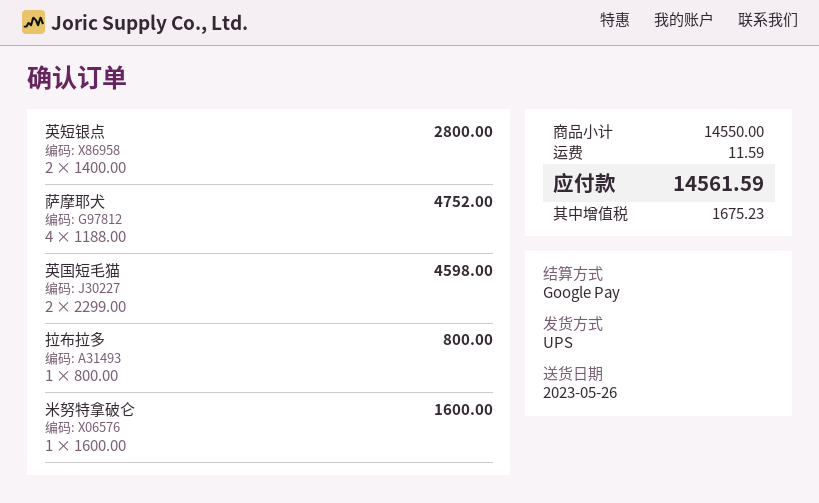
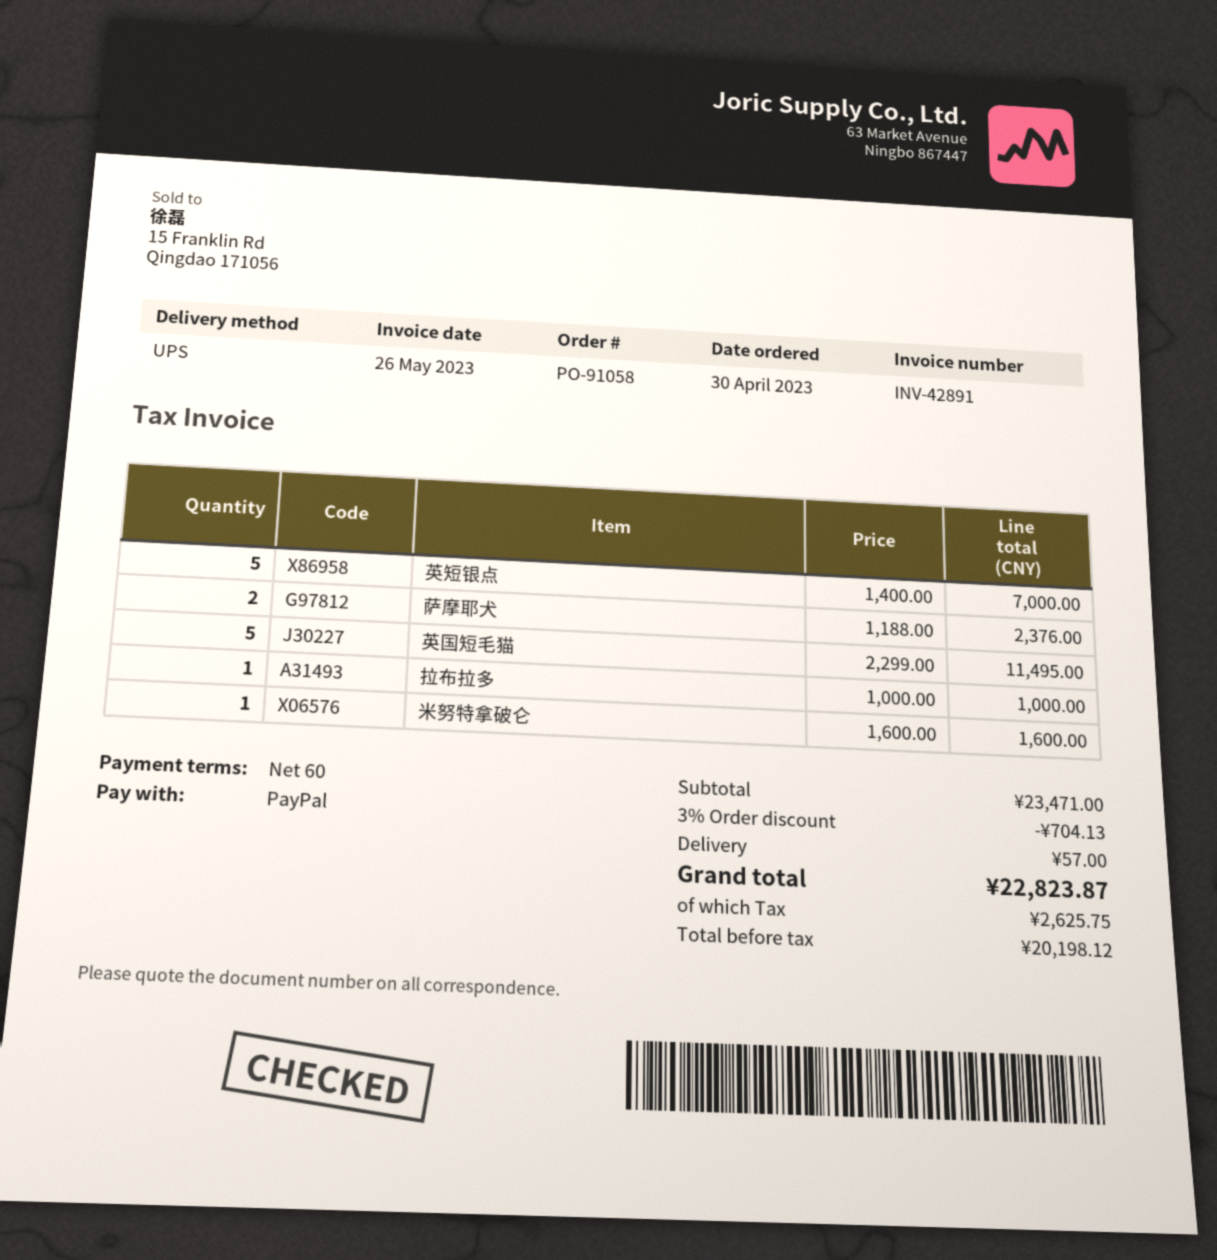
payment method: Google Pay -> PayPal
英短银点: 2 x 1400.00 = 2800.00 -> 5 x 1400.00 = 7000.00
萨摩耶犬: 4 x 1188.00 = 4752.00 -> 2 x 1188.00 = 2376.00
英国短毛猫: 2 x 2299.00 = 4598.00 -> 5 x 2299.00 = 11495.00
拉布拉多: 1 x 800.00 = 800.00 -> 1 x 1000.00 = 1000.00
subtotal: 14550.00 -> 23471.00
discount: none -> 3% = 704.13
shipping: 11.59 -> 57.00
tax: 1675.23 -> 2625.75
total: 14561.59 -> 22823.87

